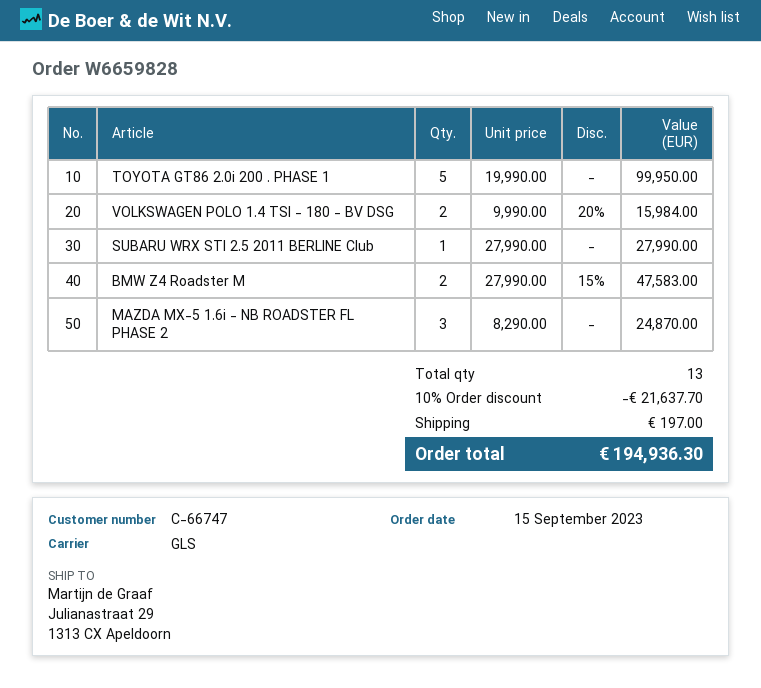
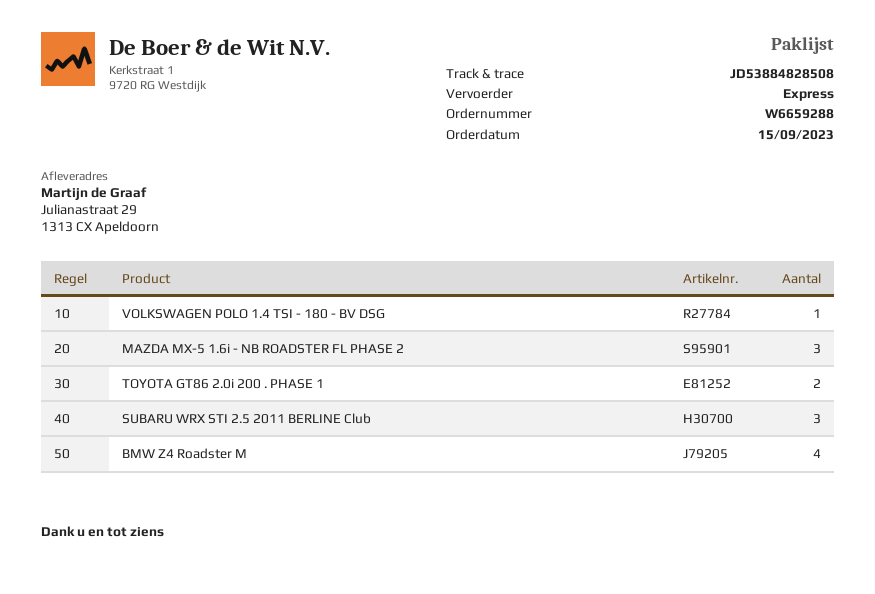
order number: W6659828 -> W6659288
shipping method: GLS -> express
TOYOTA GT86 2.0i 200 . PHASE 1: 5 -> 2
VOLKSWAGEN POLO 1.4 TSI - 180 - BV DSG: 2 -> 1
SUBARU WRX STI 2.5 2011 BERLINE Club: 1 -> 3
BMW Z4 Roadster M: 2 -> 4

